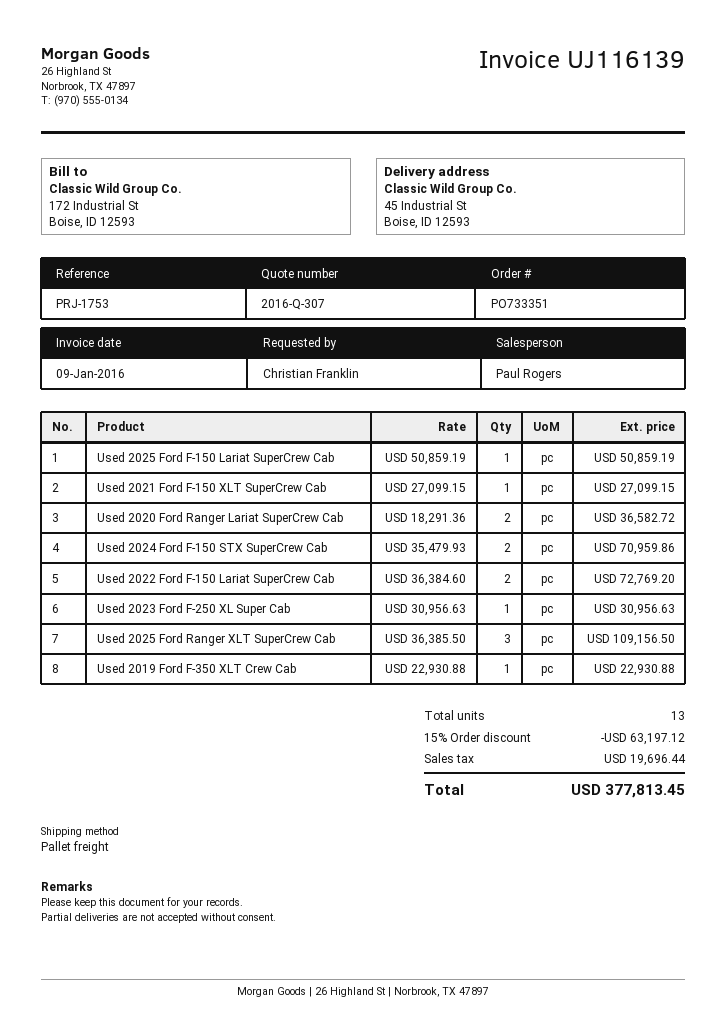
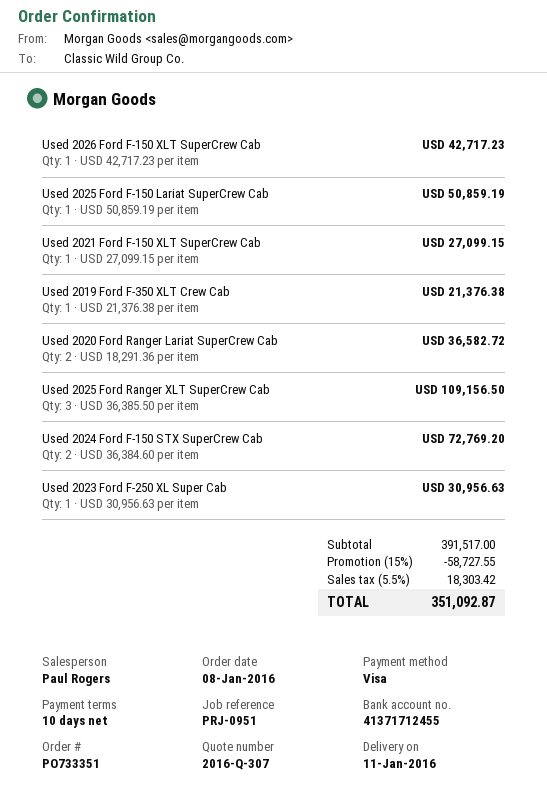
reference: PRJ-1753 -> PRJ-0951
Used 2024 Ford F-150 STX SuperCrew Cab: 2 x 35479.93 = 70959.86 -> 2 x 36384.60 = 72769.20
Used 2022 Ford F-150 Lariat SuperCrew Cab: 2 x 36384.60 = 72769.20 -> none
Used 2019 Ford F-350 XLT Crew Cab: 1 x 22930.88 = 22930.88 -> 1 x 21376.38 = 21376.38
Used 2026 Ford F-150 XLT SuperCrew Cab: none -> 1 x 42717.23 = 42717.23
discount: 15% = 63197.12 -> 15% = 58727.55
tax: 19696.44 -> 18303.42
total: 377813.45 -> 351092.87

